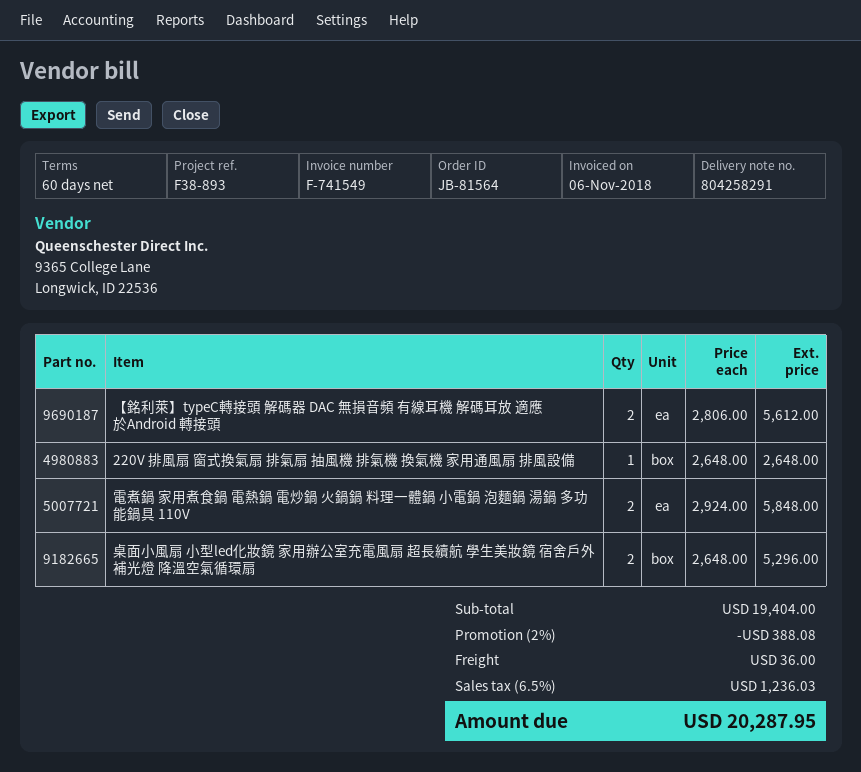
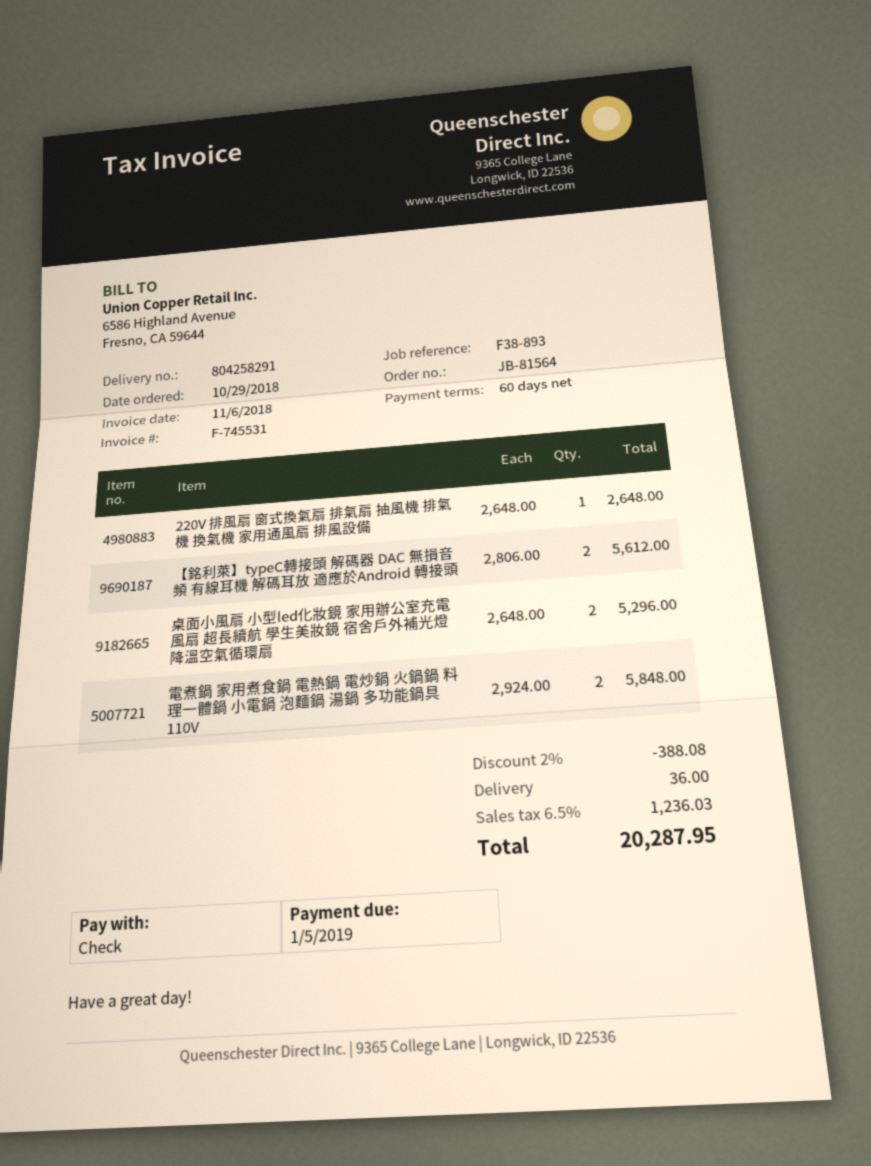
invoice number: F-741549 -> F-745531

